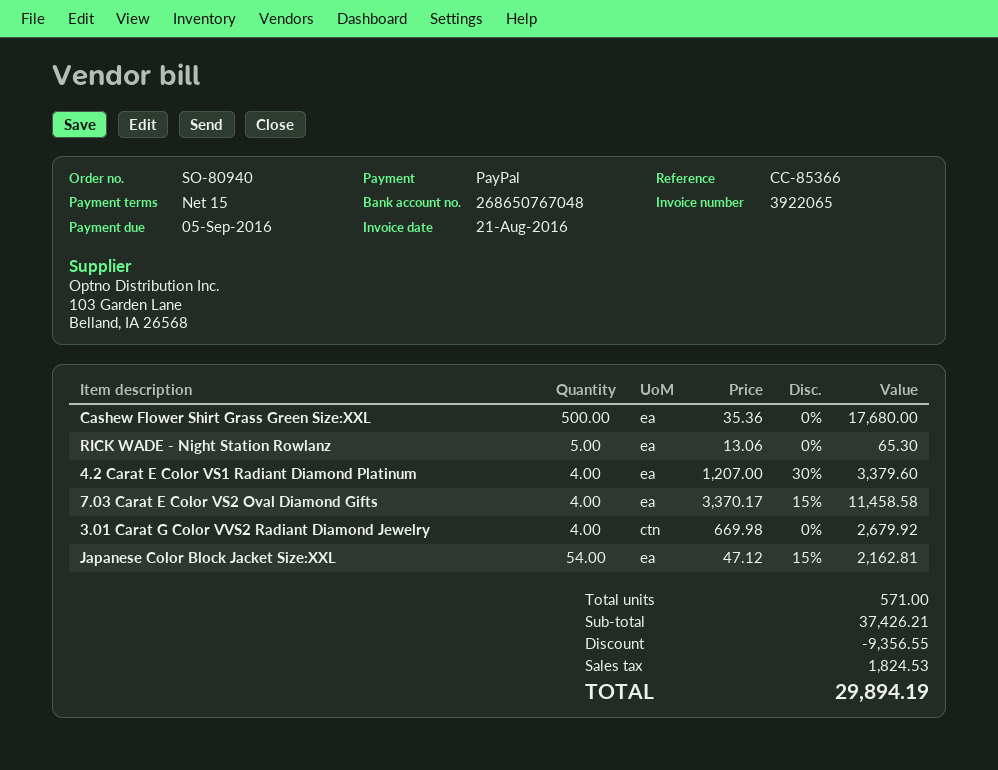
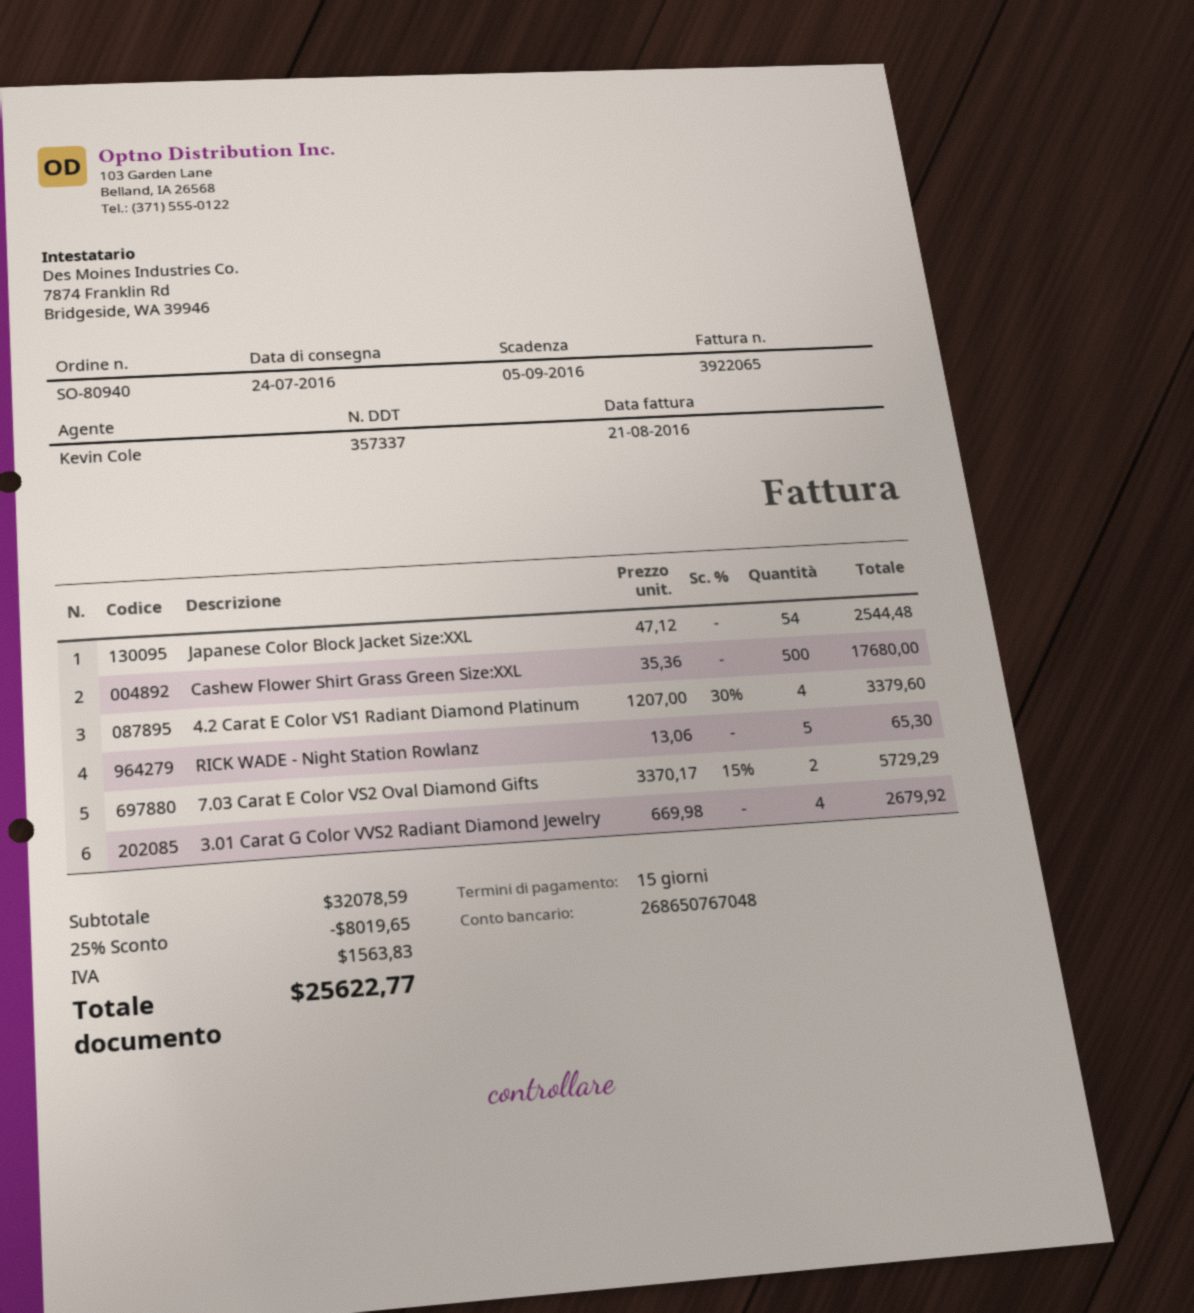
7.03 Carat E Color VS2 Oval Diamond Gifts: 4 x 3370.17 - 15% = 11458.58 -> 2 x 3370.17 - 15% = 5729.29
Japanese Color Block Jacket Size:XXL: 54 x 47.12 - 15% = 2162.81 -> 54 x 47.12 = 2544.48
subtotal: 37426.21 -> 32078.59
discount: 9356.55 -> 8019.65
tax: 1824.53 -> 1563.83
total: 29894.19 -> 25622.77

